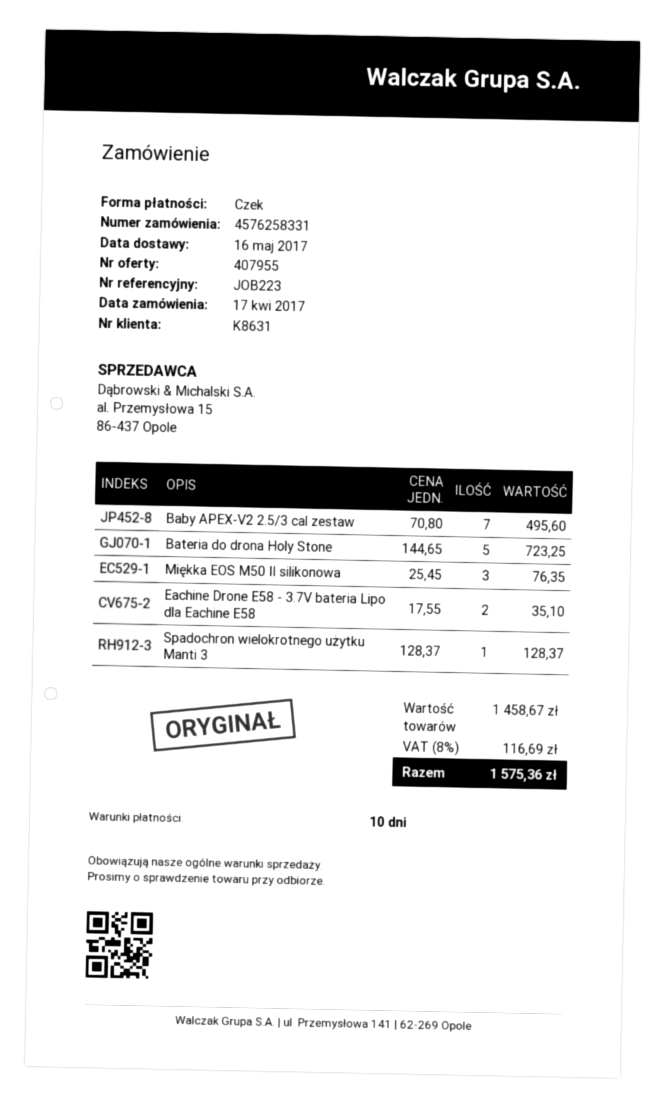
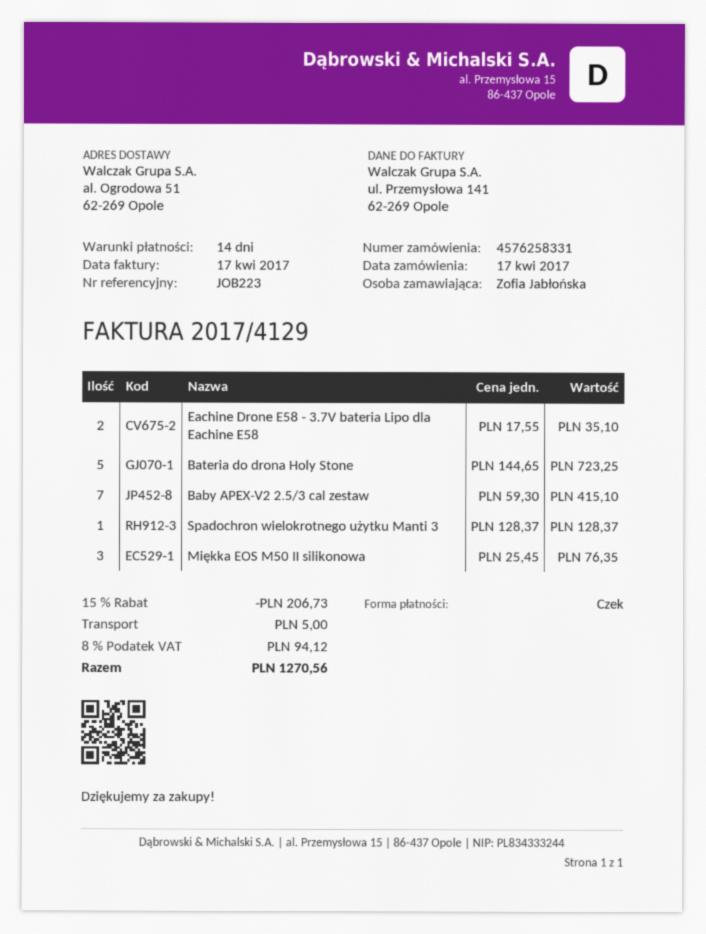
payment terms: 10 days -> 14 days
Baby APEX-V2 2.5/3 cal zestaw: 7 x 70.80 = 495.60 -> 7 x 59.30 = 415.10
discount: none -> 15% = 206.73
shipping: none -> 5.00
tax: 8% = 116.69 -> 8% = 94.12
total: 1575.36 -> 1270.56

